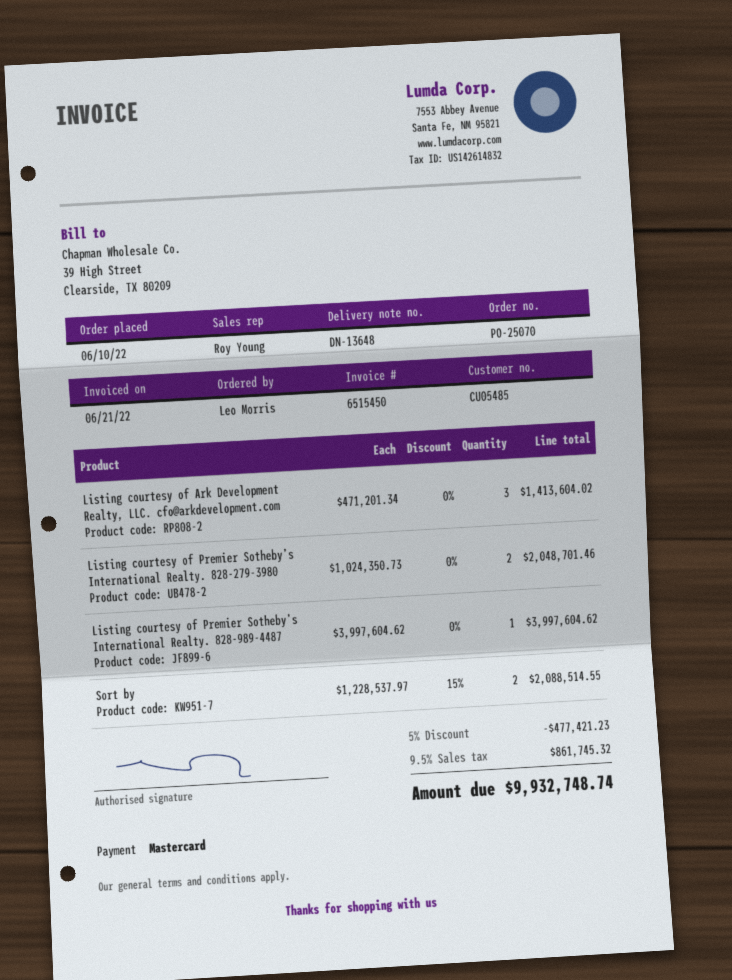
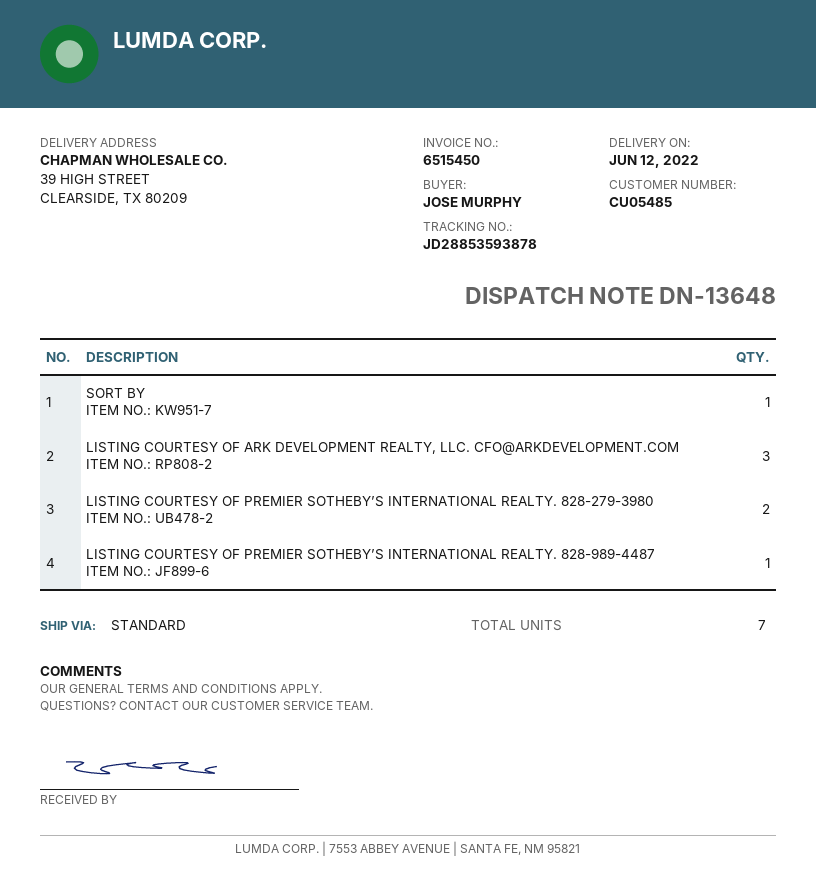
ordered by: Leo Morris -> JOSE MURPHY
Sort by: 2 -> 1

